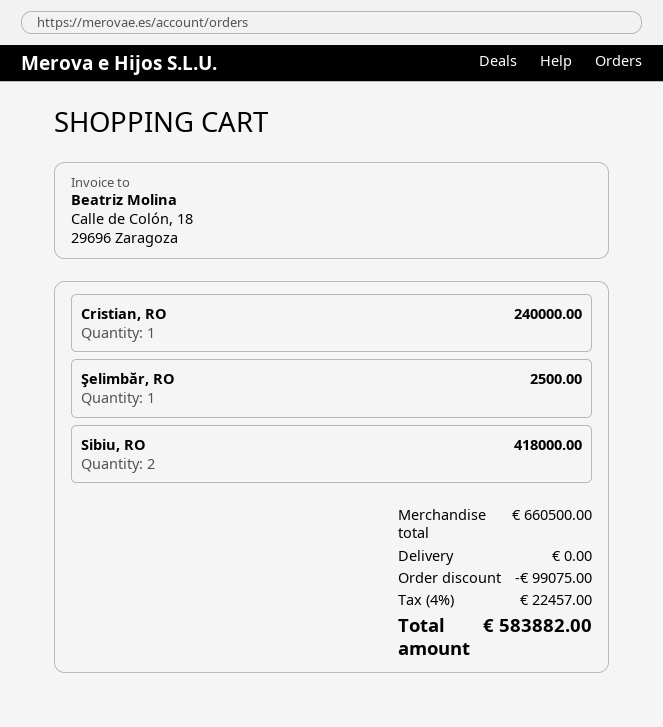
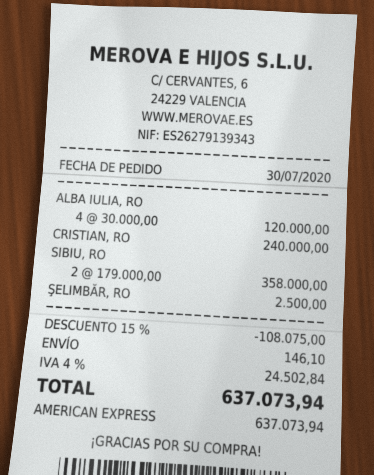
Sibiu, RO: 2 for 418000.00 -> 2 for 358000.00
ALBA IULIA, RO: none -> 4 for 120000.00
discount: 99075.00 -> 108075.00
shipping: 0.00 -> 146.10
tax: 4% = 22457.00 -> 4% = 24502.84
total: 583882.00 -> 637073.94

